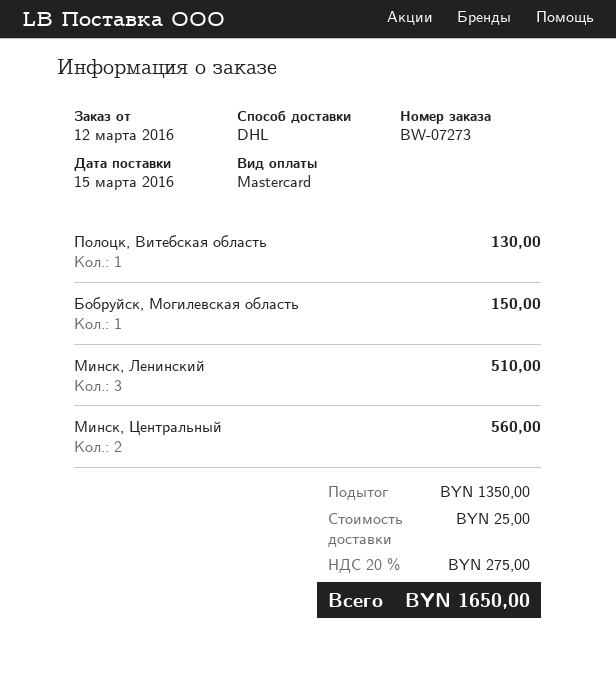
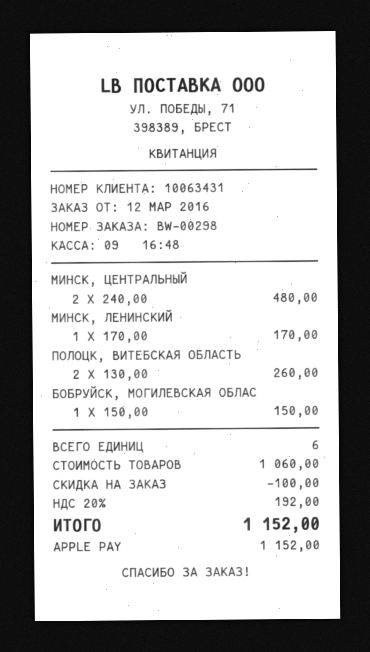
order number: BW-07273 -> BW-00298
payment method: Mastercard -> Apple Pay
Полоцк, Витебская область: 1 for 130.00 -> 2 for 260.00
Минск, Ленинский: 3 for 510.00 -> 1 for 170.00
Минск, Центральный: 2 for 560.00 -> 2 for 480.00
subtotal: 1350.00 -> 1060.00
discount: none -> 100.00
shipping: 25.00 -> none
tax: 20% = 275.00 -> 20% = 192.00
total: 1650.00 -> 1152.00

